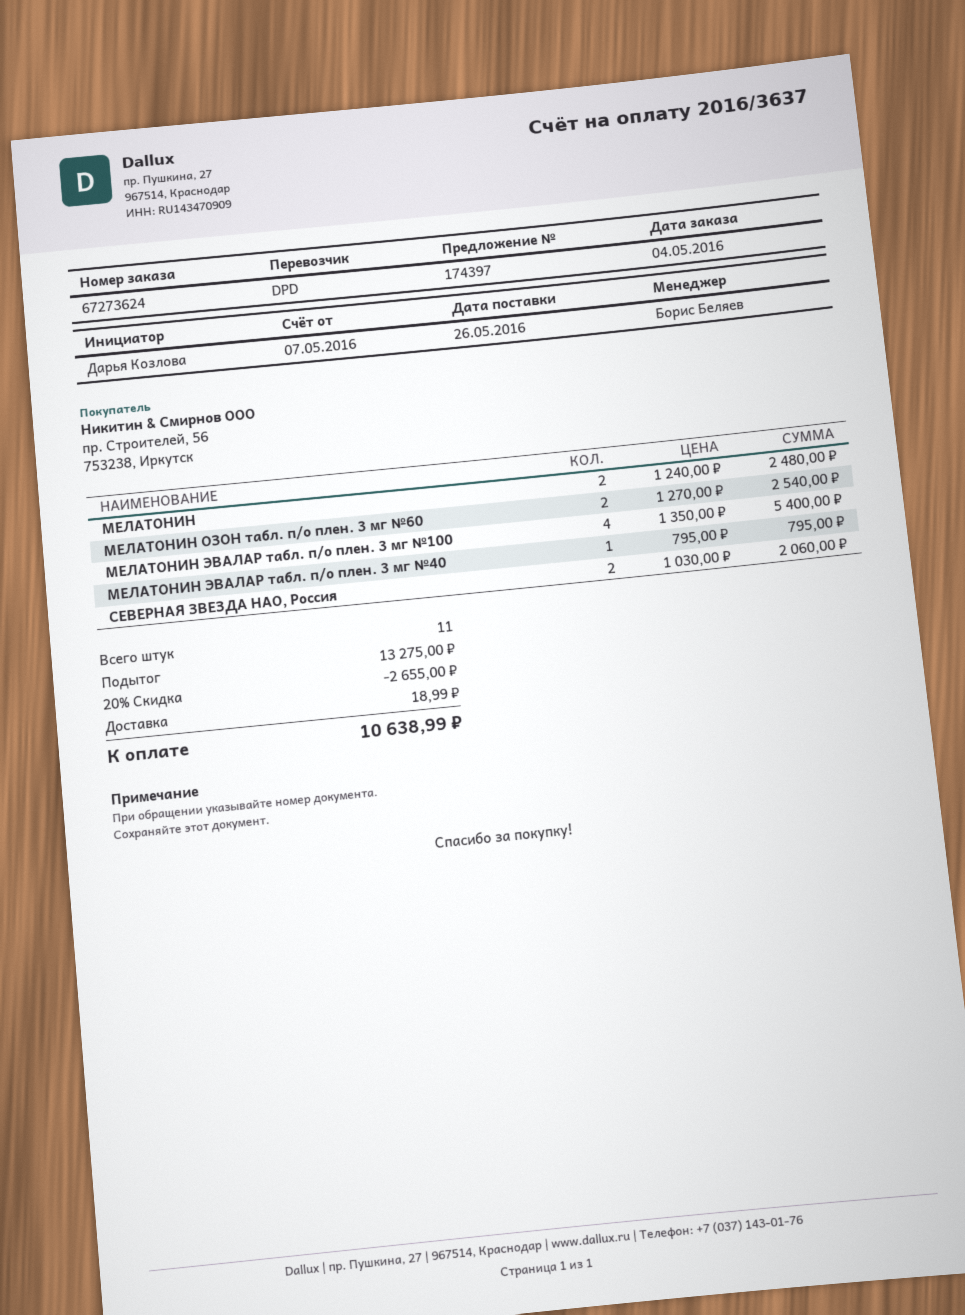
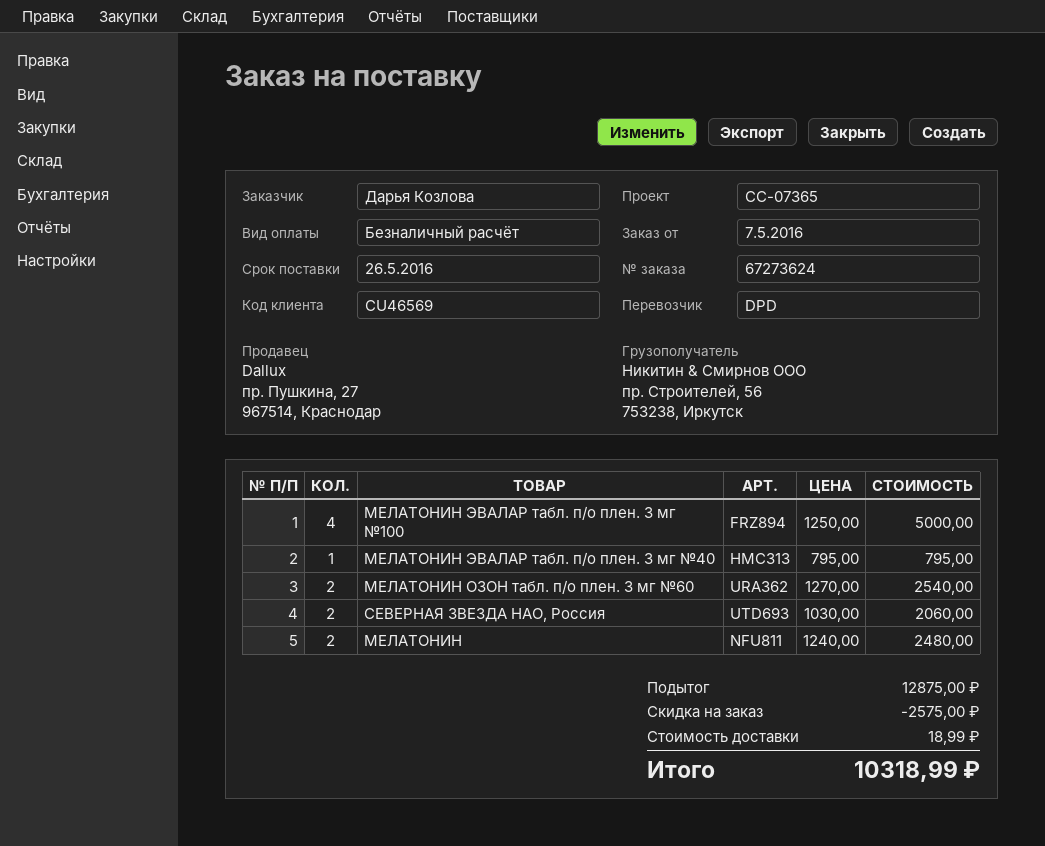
order date: 2016-05-04 -> 2016-05-07
МЕЛАТОНИН ЭВАЛАР табл. п/о плен. 3 мг №100: 4 x 1350.00 = 5400.00 -> 4 x 1250.00 = 5000.00
subtotal: 13275.00 -> 12875.00
discount: 2655.00 -> 2575.00
total: 10638.99 -> 10318.99

